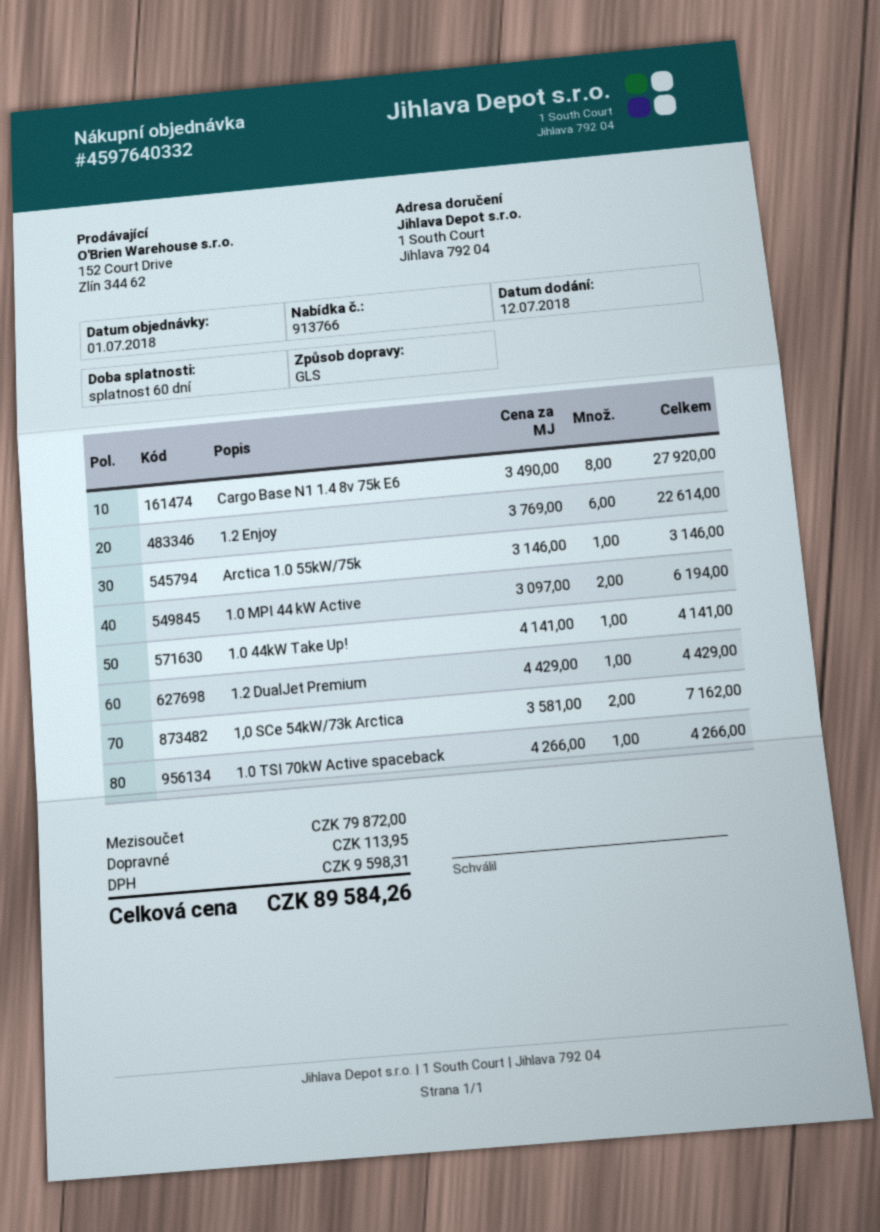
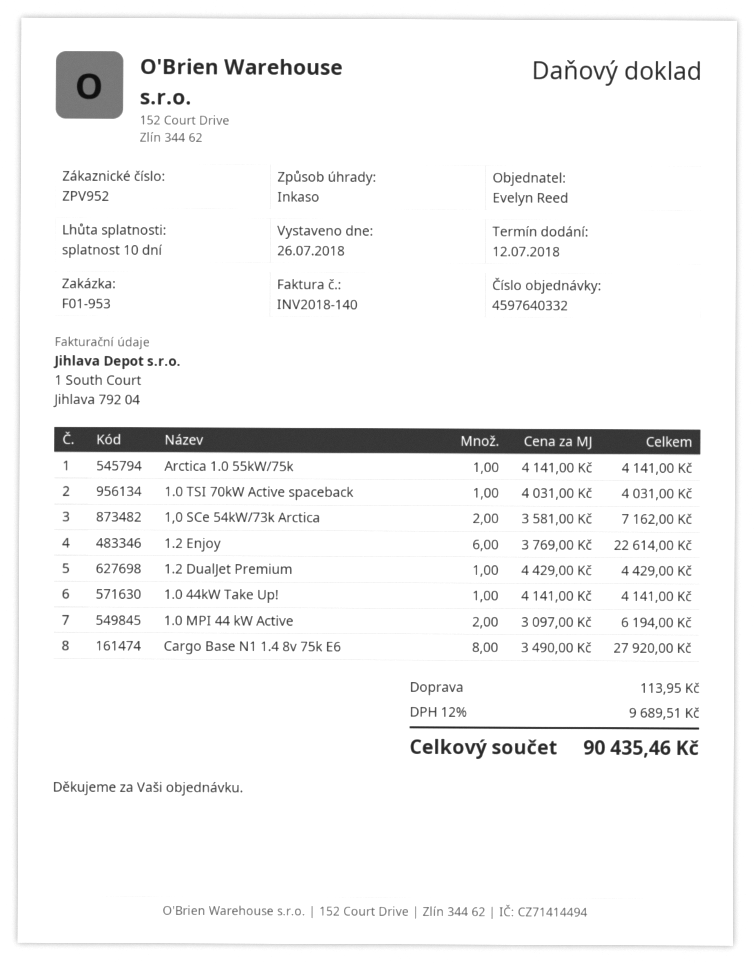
payment terms: 60 days -> 10 days
Arctica 1.0 55kW/75k: 1 x 3146.00 = 3146.00 -> 1 x 4141.00 = 4141.00
1.0 TSI 70kW Active spaceback: 1 x 4266.00 = 4266.00 -> 1 x 4031.00 = 4031.00
tax: 9598.31 -> 9689.51
total: 89584.26 -> 90435.46

